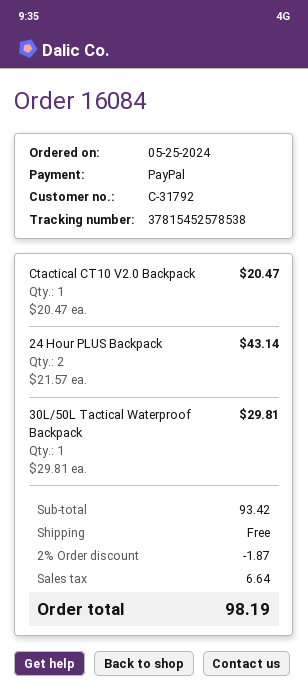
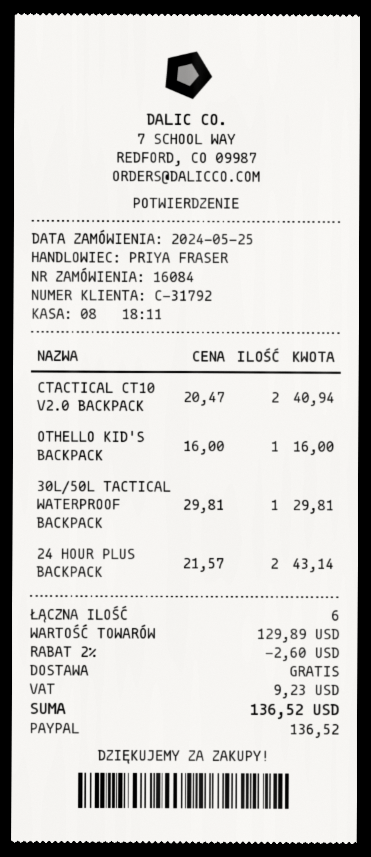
Ctactical CT10 V2.0 Backpack: 1 x 20.47 = 20.47 -> 2 x 20.47 = 40.94
OTHELLO KID'S BACKPACK: none -> 1 x 16.00 = 16.00
subtotal: 93.42 -> 129.89
discount: 2% = 1.87 -> 2% = 2.60
tax: 6.64 -> 9.23
total: 98.19 -> 136.52

